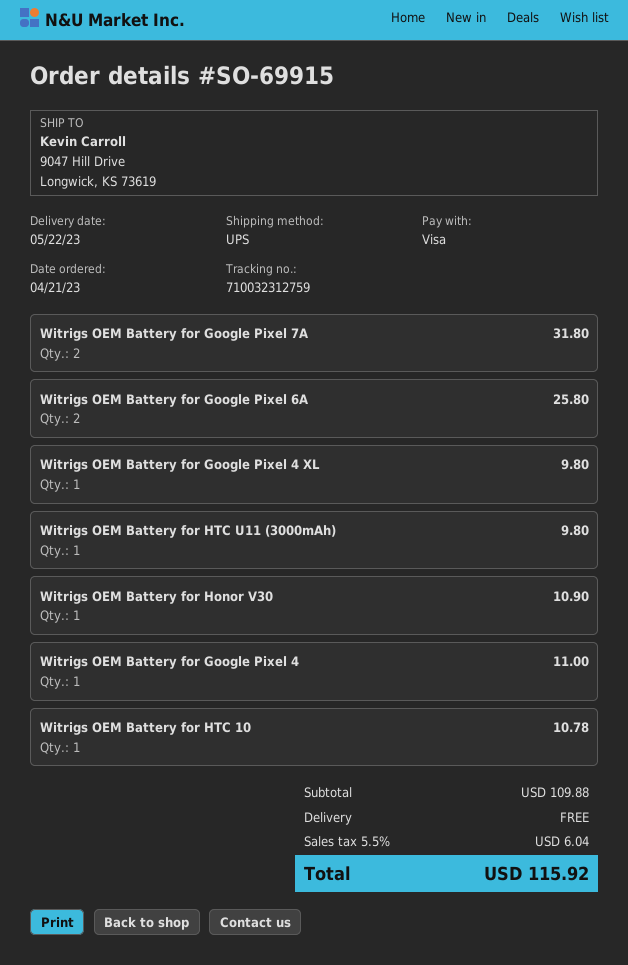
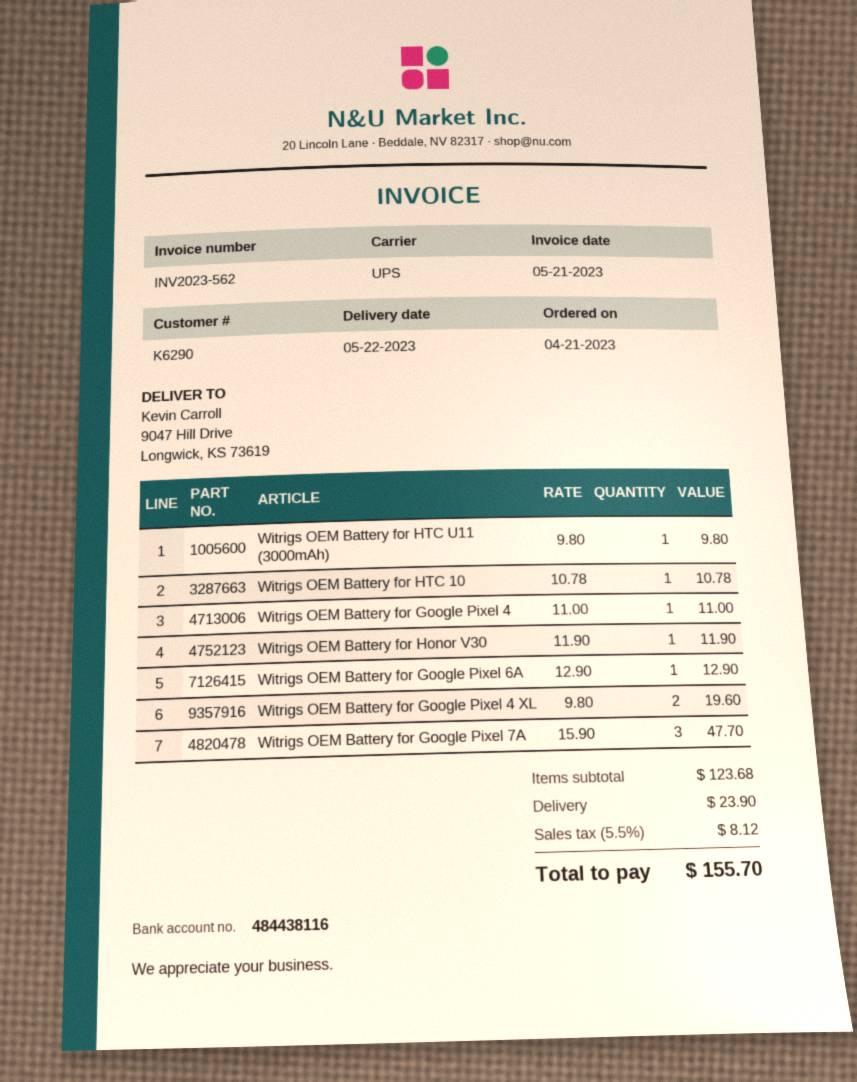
Witrigs OEM Battery for Google Pixel 7A: 2 for 31.80 -> 3 for 47.70
Witrigs OEM Battery for Google Pixel 6A: 2 for 25.80 -> 1 for 12.90
Witrigs OEM Battery for Google Pixel 4 XL: 1 for 9.80 -> 2 for 19.60
Witrigs OEM Battery for Honor V30: 1 for 10.90 -> 1 for 11.90
subtotal: 109.88 -> 123.68
shipping: 0.00 -> 23.90
tax: 5.5% = 6.04 -> 5.5% = 8.12
total: 115.92 -> 155.70

